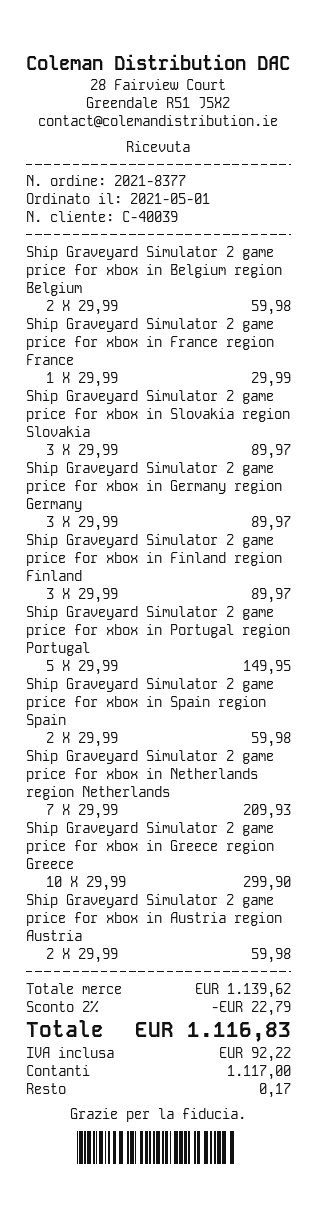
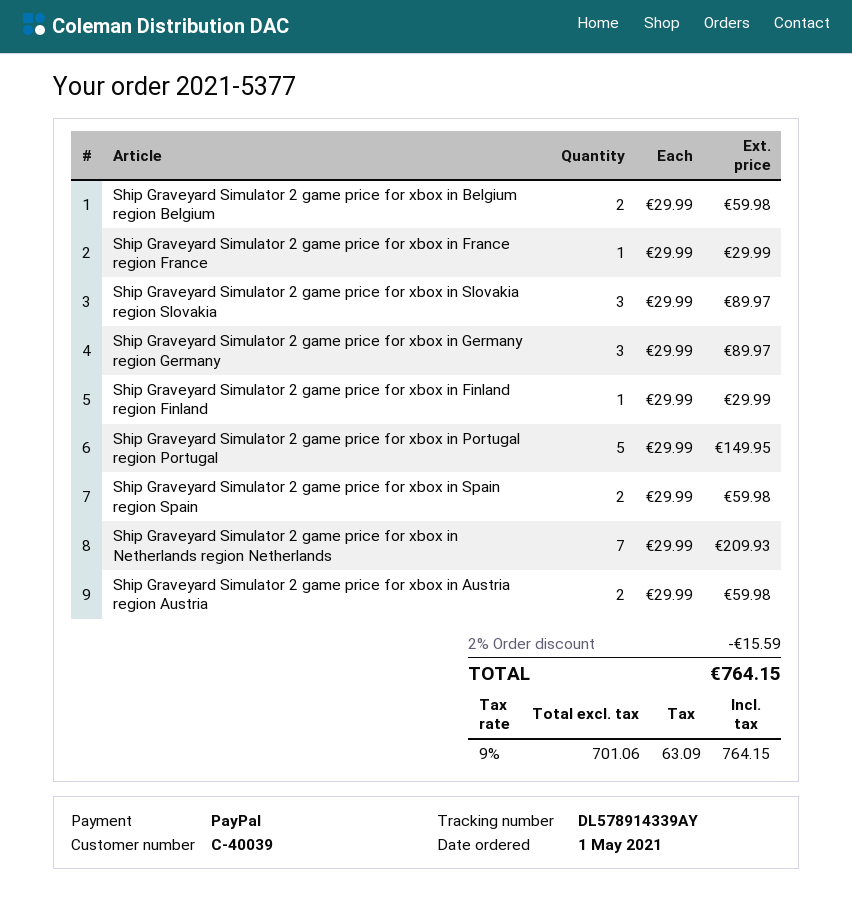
order number: 2021-8377 -> 2021-5377
payment method: cash -> PayPal
Ship Graveyard Simulator 2 game price for xbox in Finland region Finland: 3 x 29.99 = 89.97 -> 1 x 29.99 = 29.99
Ship Graveyard Simulator 2 game price for xbox in Greece region Greece: 10 x 29.99 = 299.90 -> none
discount: 2% = 22.79 -> 2% = 15.59
tax: 92.22 -> 63.09
total: 1116.83 -> 764.15

